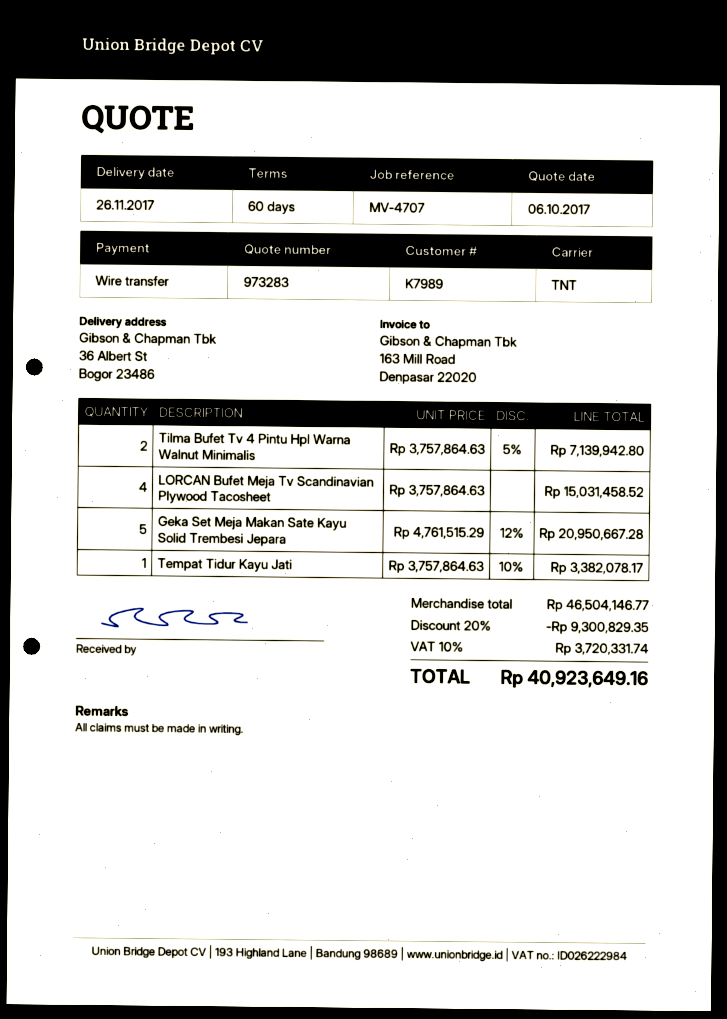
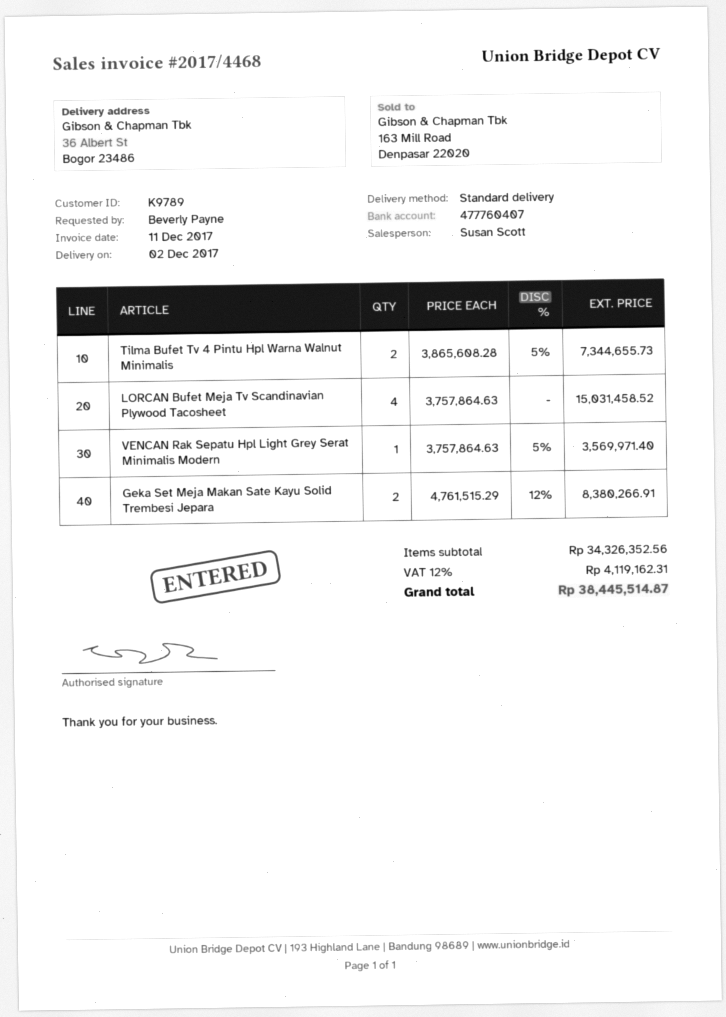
delivery date: 2017-11-26 -> 2017-12-02
customer number: K7989 -> K9789
shipping method: TNT -> standard
Tilma Bufet Tv 4 Pintu Hpl Warna Walnut Minimalis: 2 x 3757864.63 - 5% = 7139942.80 -> 2 x 3865608.28 - 5% = 7344655.73
Geka Set Meja Makan Sate Kayu Solid Trembesi Jepara: 5 x 4761515.29 - 12% = 20950667.28 -> 2 x 4761515.29 - 12% = 8380266.91
Tempat Tidur Kayu Jati: 1 x 3757864.63 - 10% = 3382078.17 -> none
VENCAN Rak Sepatu Hpl Light Grey Serat Minimalis Modern: none -> 1 x 3757864.63 - 5% = 3569971.40
subtotal: 46504146.77 -> 34326352.56
discount: 20% = 9300829.35 -> none
tax: 10% = 3720331.74 -> 12% = 4119162.31
total: 40923649.16 -> 38445514.87

